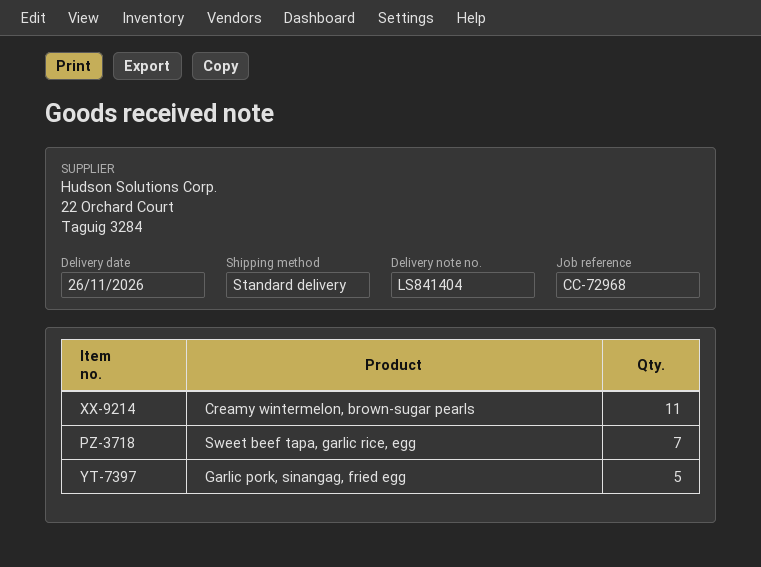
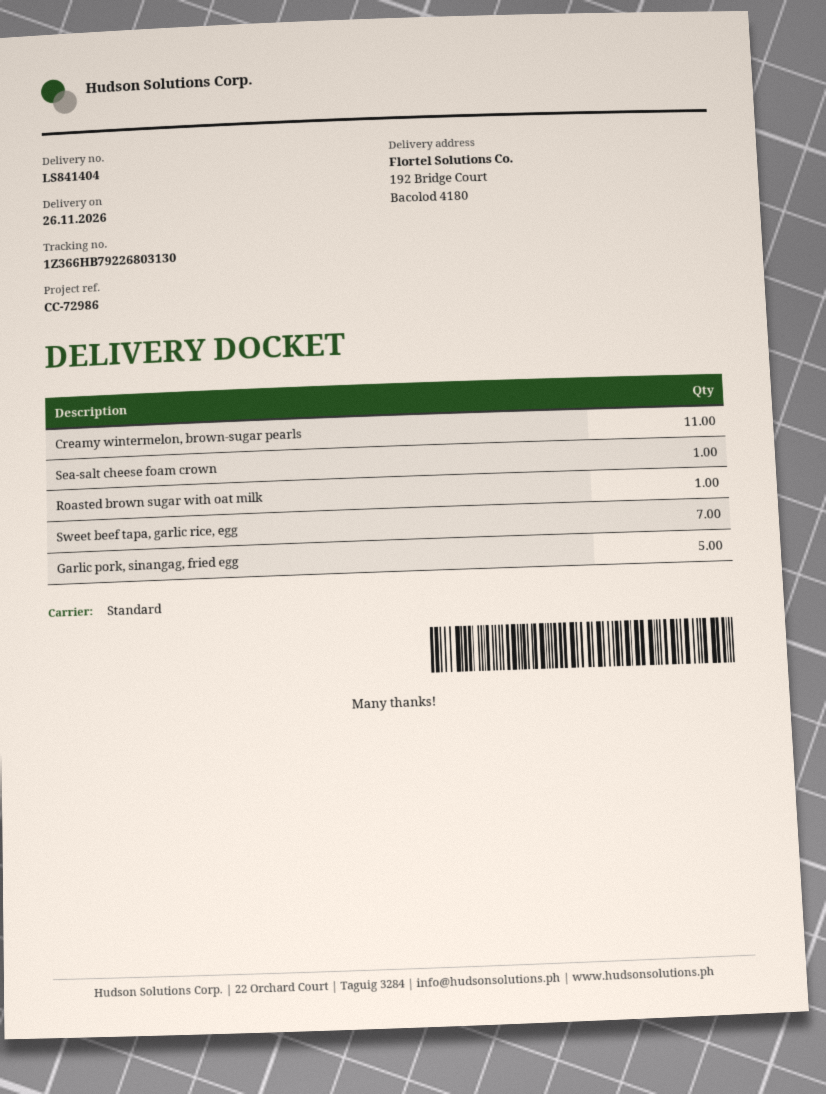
reference: CC-72968 -> CC-72986
Sea-salt cheese foam crown: none -> 1
Roasted brown sugar with oat milk: none -> 1

